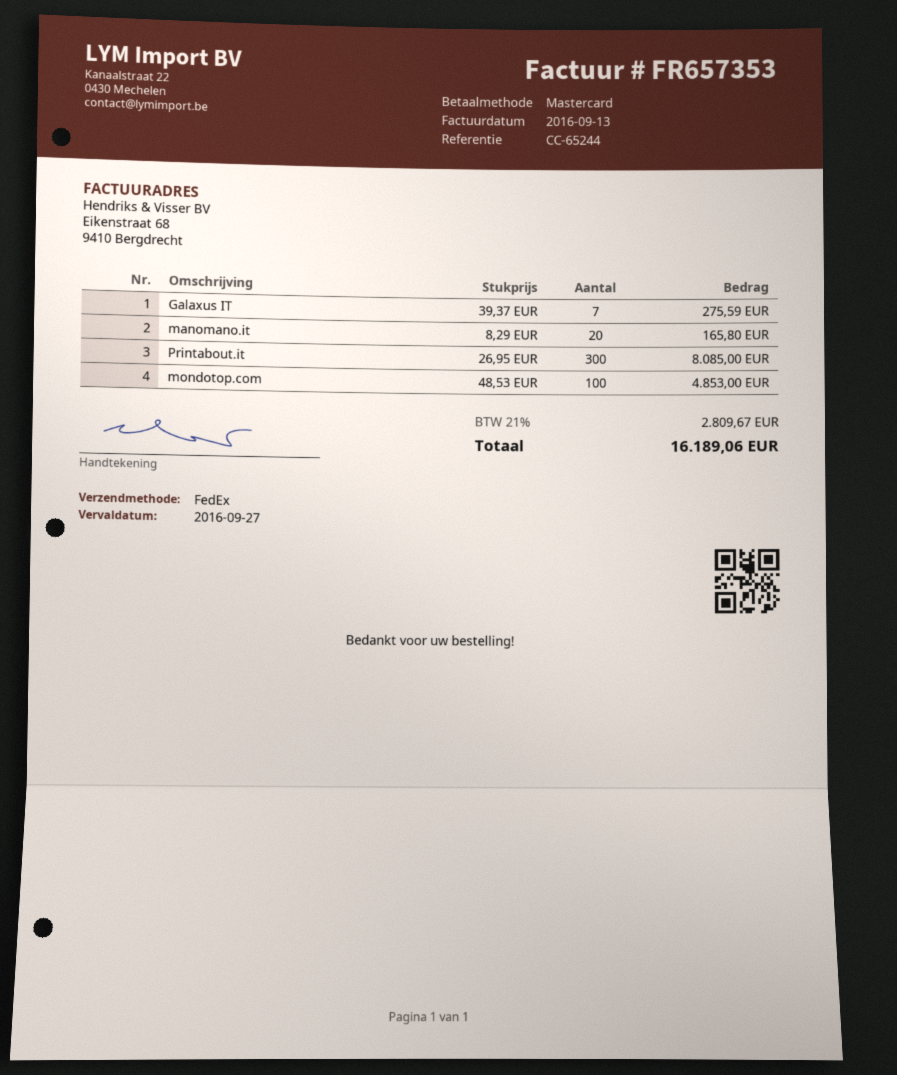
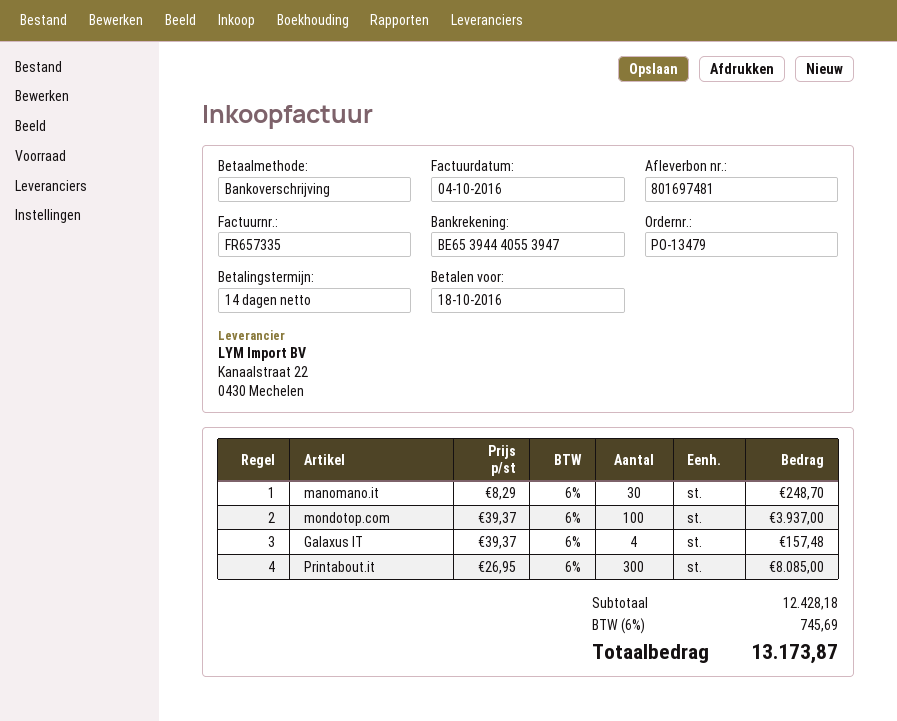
invoice number: FR657353 -> FR657335
invoice date: 2016-09-13 -> 2016-10-04
due date: 2016-09-27 -> 2016-10-18
payment method: Mastercard -> bank transfer
Galaxus IT: 7 x 39.37 = 275.59 -> 4 x 39.37 = 157.48
manomano.it: 20 x 8.29 = 165.80 -> 30 x 8.29 = 248.70
mondotop.com: 100 x 48.53 = 4853.00 -> 100 x 39.37 = 3937.00
tax: 21% = 2809.67 -> 6% = 745.69
total: 16189.06 -> 13173.87

